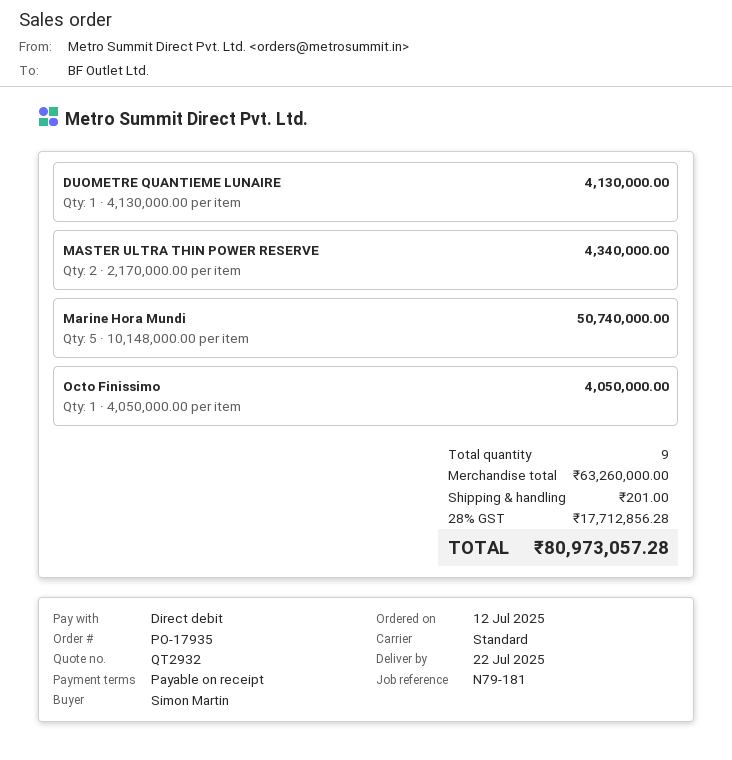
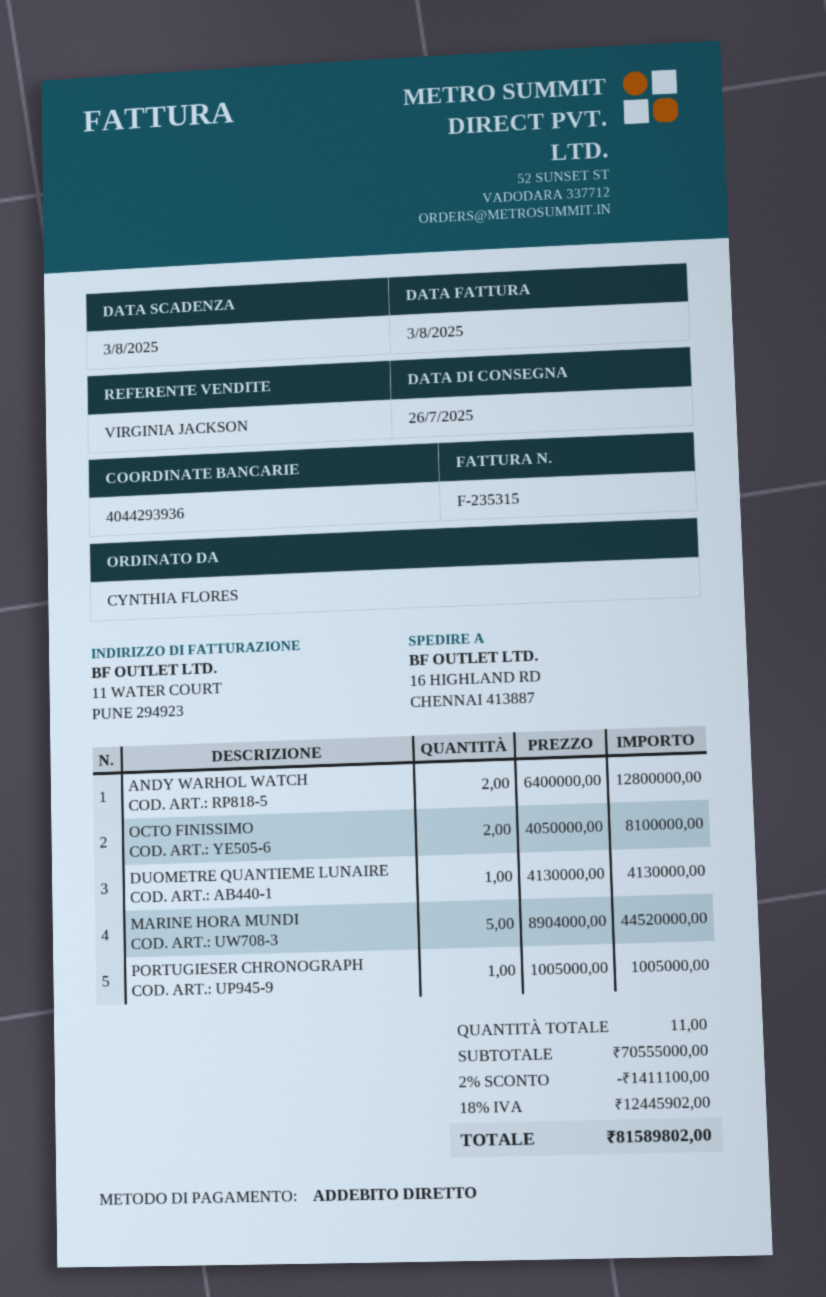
delivery date: 2025-07-22 -> 2025-07-26
ordered by: Simon Martin -> CYNTHIA FLORES
MASTER ULTRA THIN POWER RESERVE: 2 x 2170000.00 = 4340000.00 -> none
Marine Hora Mundi: 5 x 10148000.00 = 50740000.00 -> 5 x 8904000.00 = 44520000.00
Octo Finissimo: 1 x 4050000.00 = 4050000.00 -> 2 x 4050000.00 = 8100000.00
ANDY WARHOL WATCH: none -> 2 x 6400000.00 = 12800000.00
PORTUGIESER CHRONOGRAPH: none -> 1 x 1005000.00 = 1005000.00
total quantity: 9 -> 11
subtotal: 63260000.00 -> 70555000.00
discount: none -> 2% = 1411100.00
shipping: 201.00 -> none
tax: 28% = 17712856.28 -> 18% = 12445902.00
total: 80973057.28 -> 81589802.00

